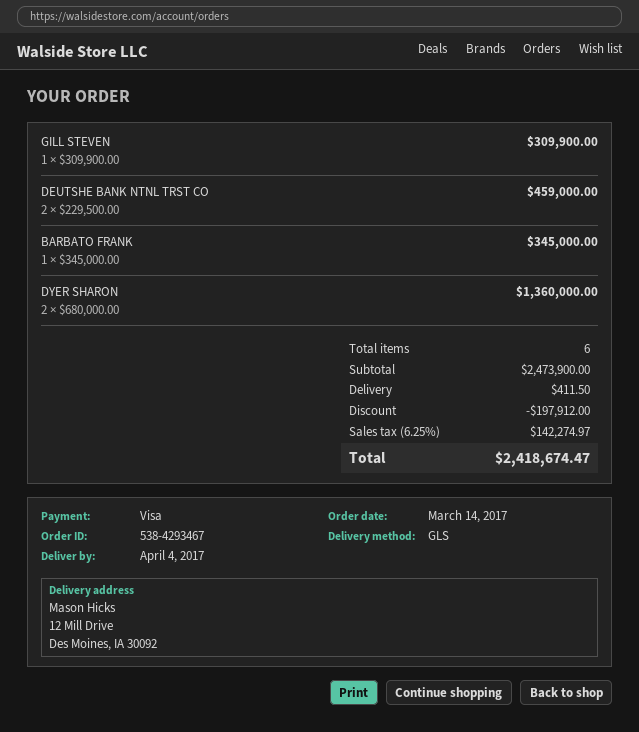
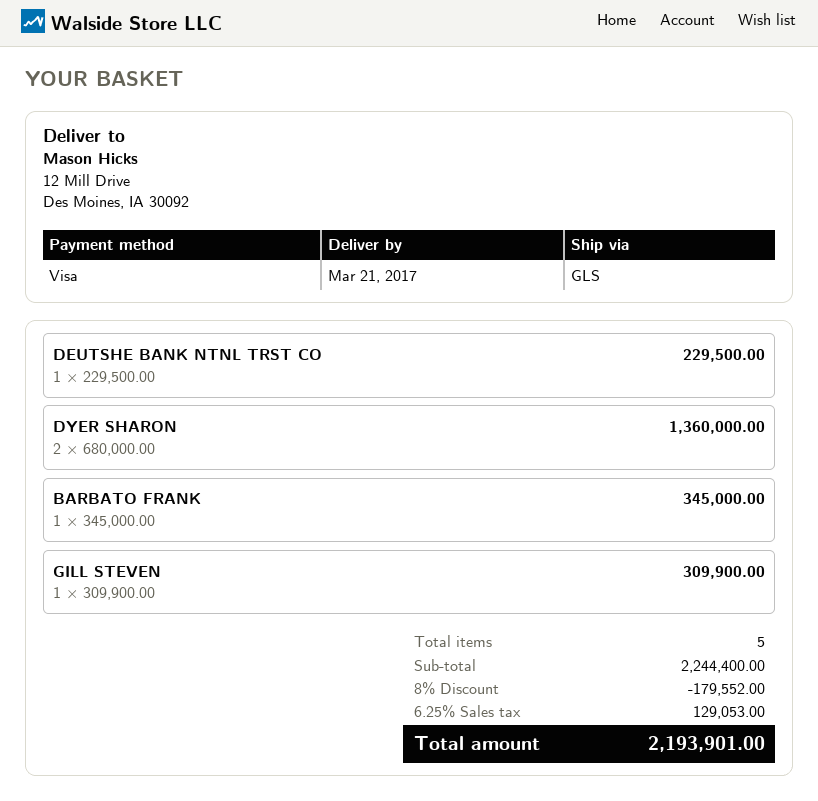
delivery date: 2017-04-04 -> 2017-03-21
DEUTSHE BANK NTNL TRST CO: 2 x 229500.00 = 459000.00 -> 1 x 229500.00 = 229500.00
total quantity: 6 -> 5
subtotal: 2473900.00 -> 2244400.00
discount: 197912.00 -> 179552.00
shipping: 411.50 -> none
tax: 6.25% = 142274.97 -> 6.25% = 129053.00
total: 2418674.47 -> 2193901.00

